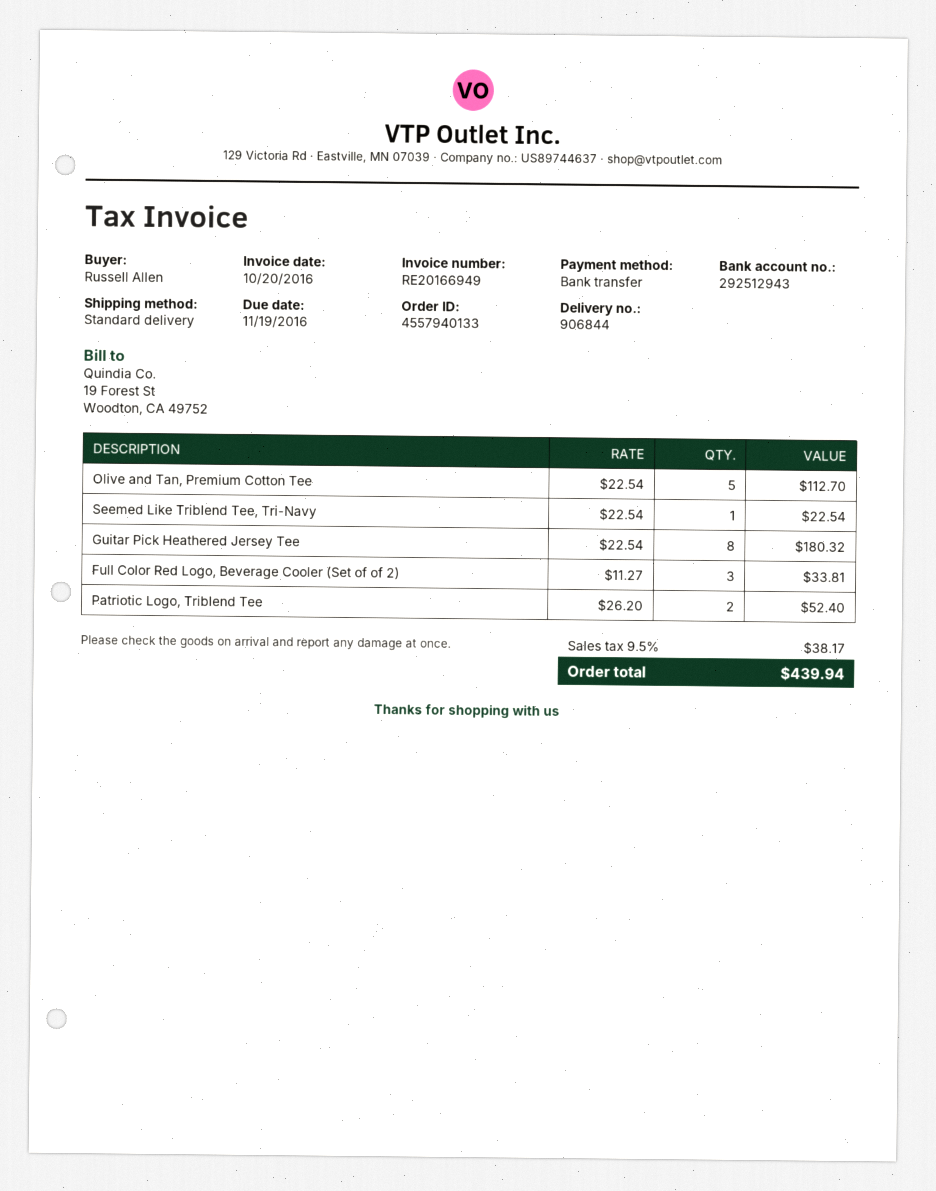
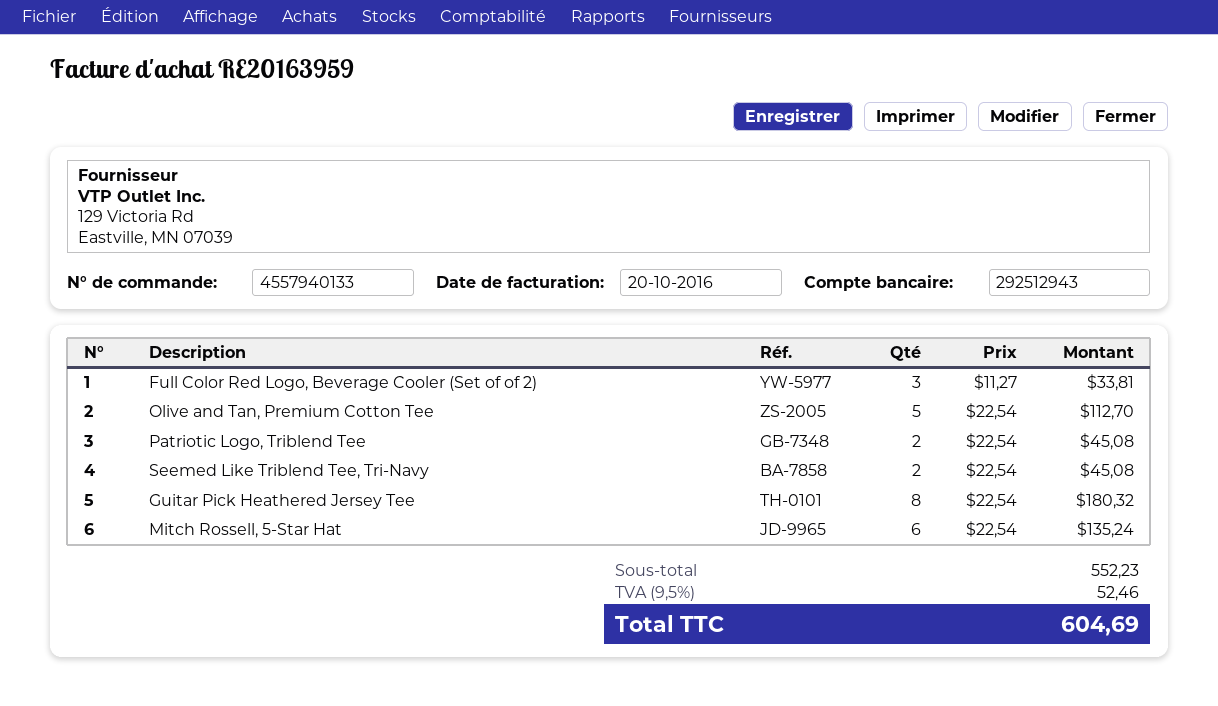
invoice number: RE20166949 -> RE20163959
Seemed Like Triblend Tee, Tri-Navy: 1 x 22.54 = 22.54 -> 2 x 22.54 = 45.08
Patriotic Logo, Triblend Tee: 2 x 26.20 = 52.40 -> 2 x 22.54 = 45.08
Mitch Rossell, 5-Star Hat: none -> 6 x 22.54 = 135.24
tax: 9.5% = 38.17 -> 9.5% = 52.46
total: 439.94 -> 604.69

